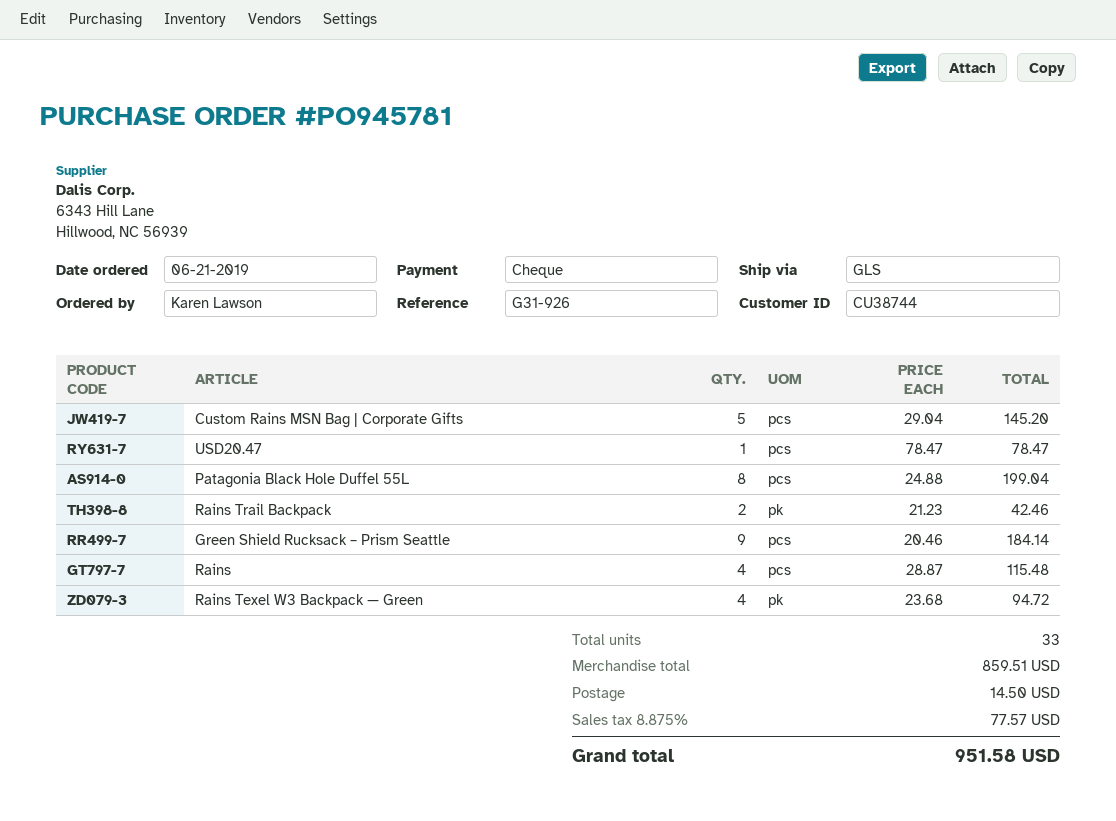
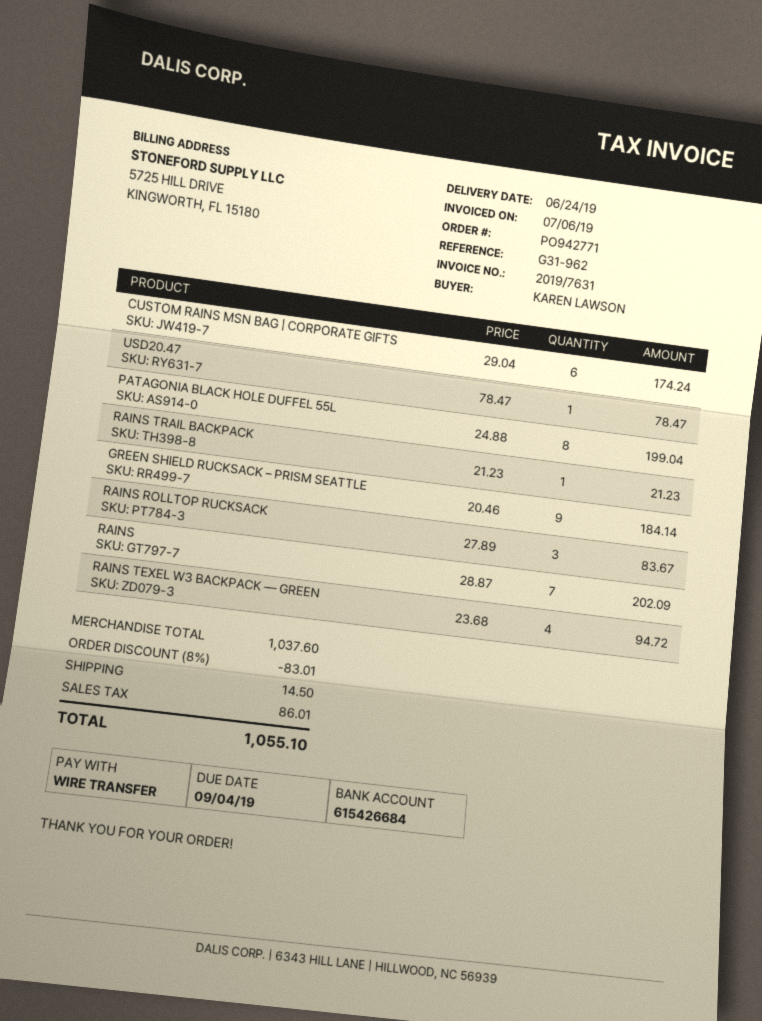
order number: PO945781 -> PO942771
reference: G31-926 -> G31-962
payment method: cheque -> bank transfer
Custom Rains MSN Bag | Corporate Gifts: 5 x 29.04 = 145.20 -> 6 x 29.04 = 174.24
Rains Trail Backpack: 2 x 21.23 = 42.46 -> 1 x 21.23 = 21.23
Rains: 4 x 28.87 = 115.48 -> 7 x 28.87 = 202.09
RAINS ROLLTOP RUCKSACK: none -> 3 x 27.89 = 83.67
subtotal: 859.51 -> 1037.60
discount: none -> 8% = 83.01
tax: 77.57 -> 86.01
total: 951.58 -> 1055.10

